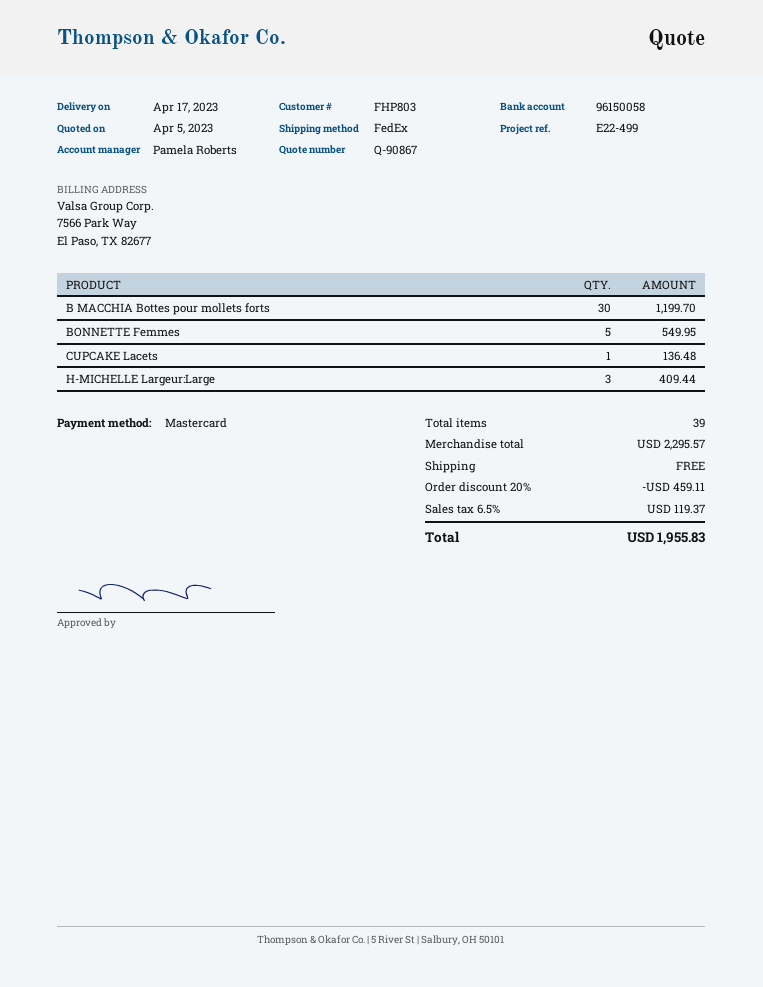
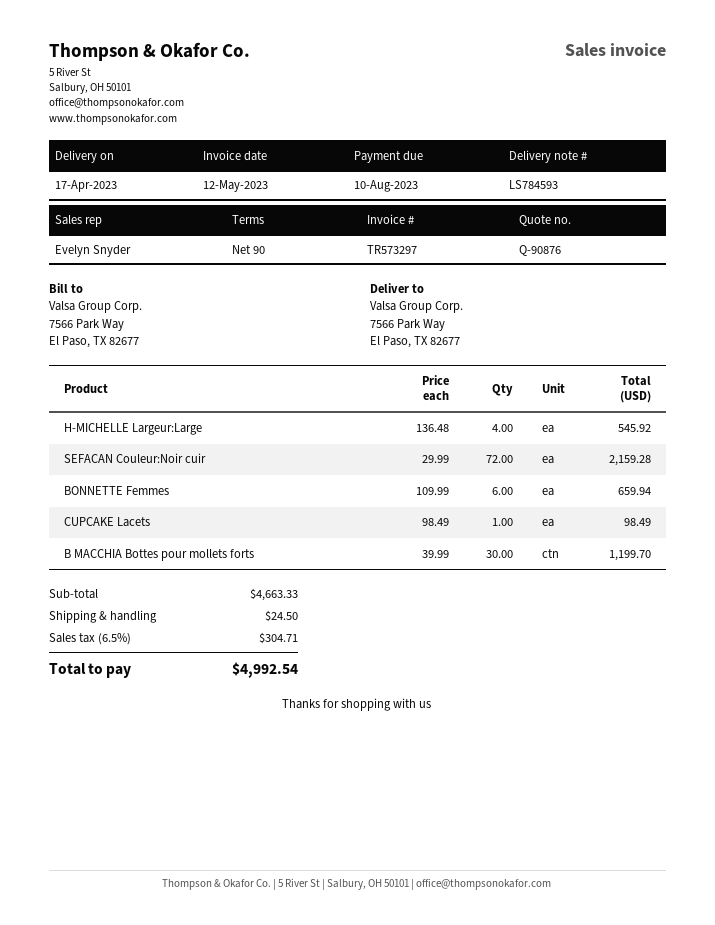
quote number: Q-90867 -> Q-90876
sales rep: Pamela Roberts -> Evelyn Snyder
BONNETTE Femmes: 5 for 549.95 -> 6 for 659.94
CUPCAKE Lacets: 1 for 136.48 -> 1 for 98.49
H-MICHELLE Largeur:Large: 3 for 409.44 -> 4 for 545.92
SEFACAN Couleur:Noir cuir: none -> 72 for 2159.28
subtotal: 2295.57 -> 4663.33
discount: 20% = 459.11 -> none
shipping: 0.00 -> 24.50
tax: 6.5% = 119.37 -> 6.5% = 304.71
total: 1955.83 -> 4992.54

